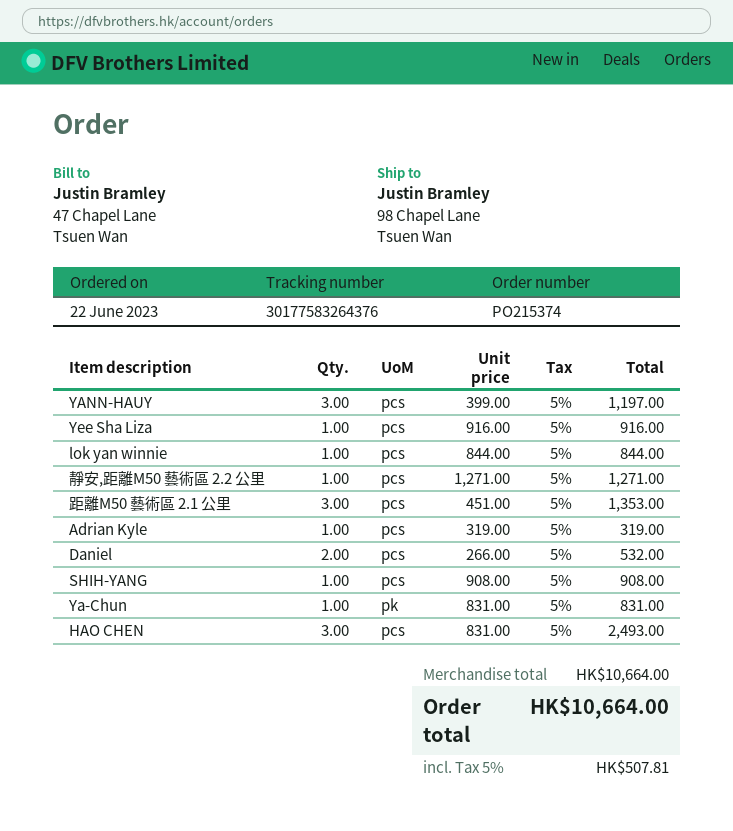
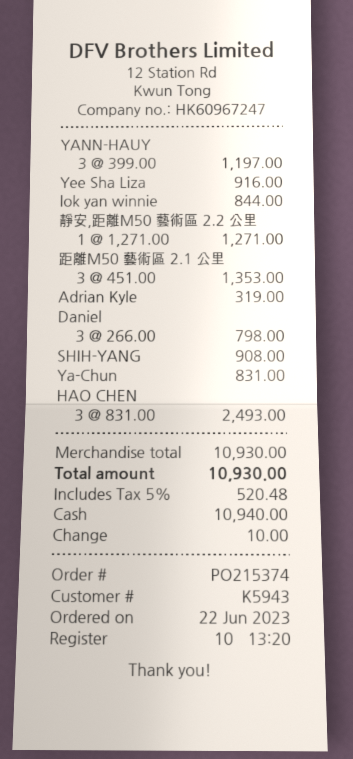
Daniel: 2 x 266.00 = 532.00 -> 3 x 266.00 = 798.00
subtotal: 10664.00 -> 10930.00
tax: 5% = 507.81 -> 5% = 520.48
total: 10664.00 -> 10930.00

